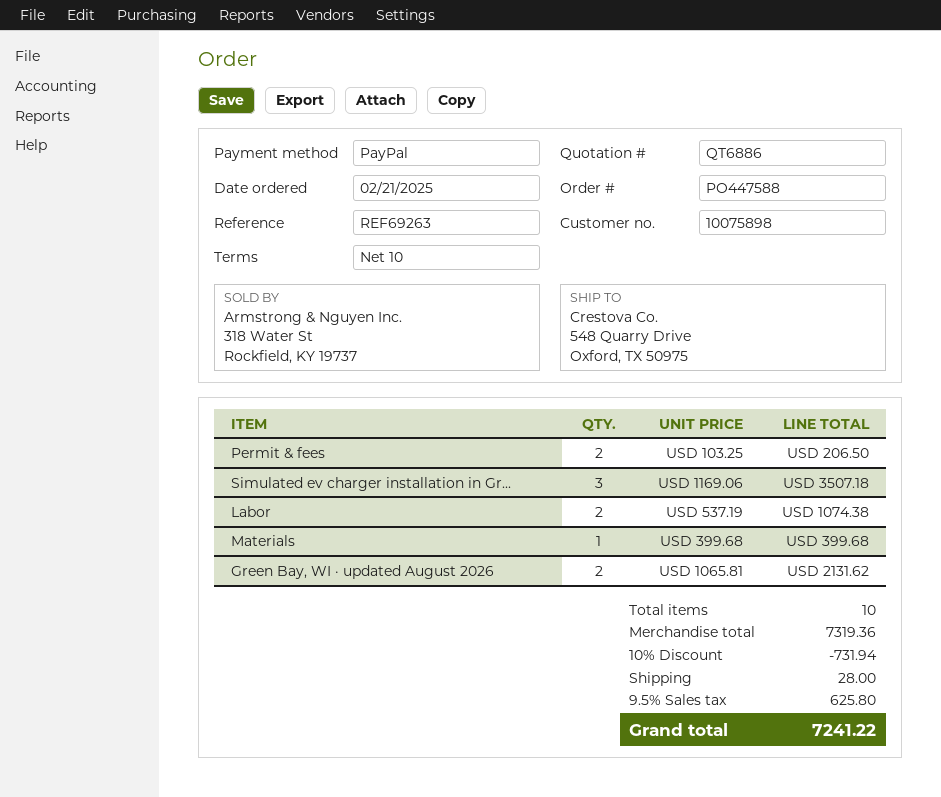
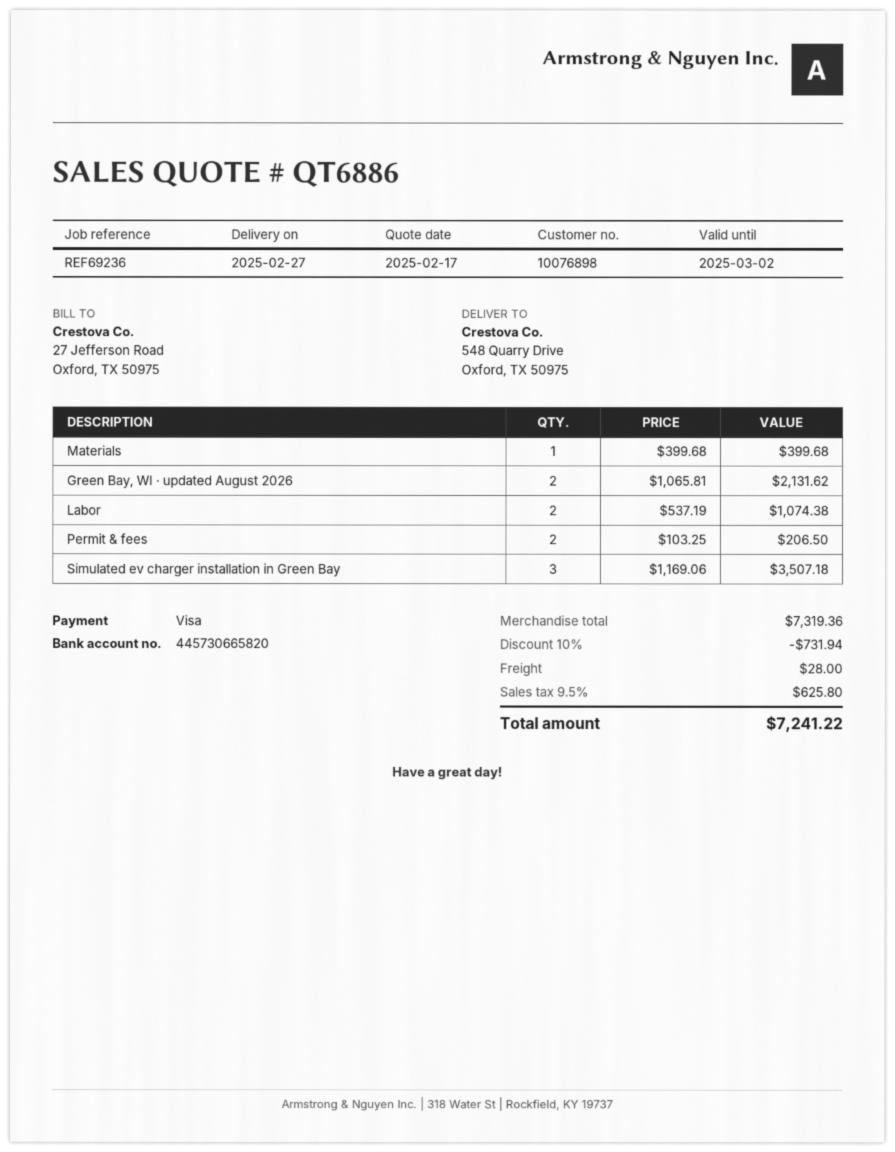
customer number: 10075898 -> 10076898
reference: REF69263 -> REF69236
payment method: PayPal -> Visa

